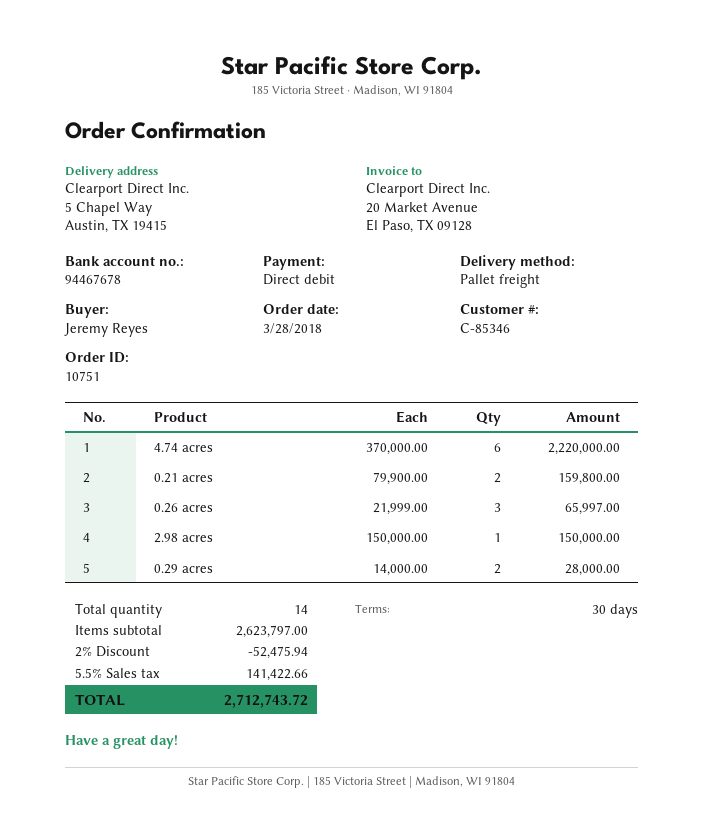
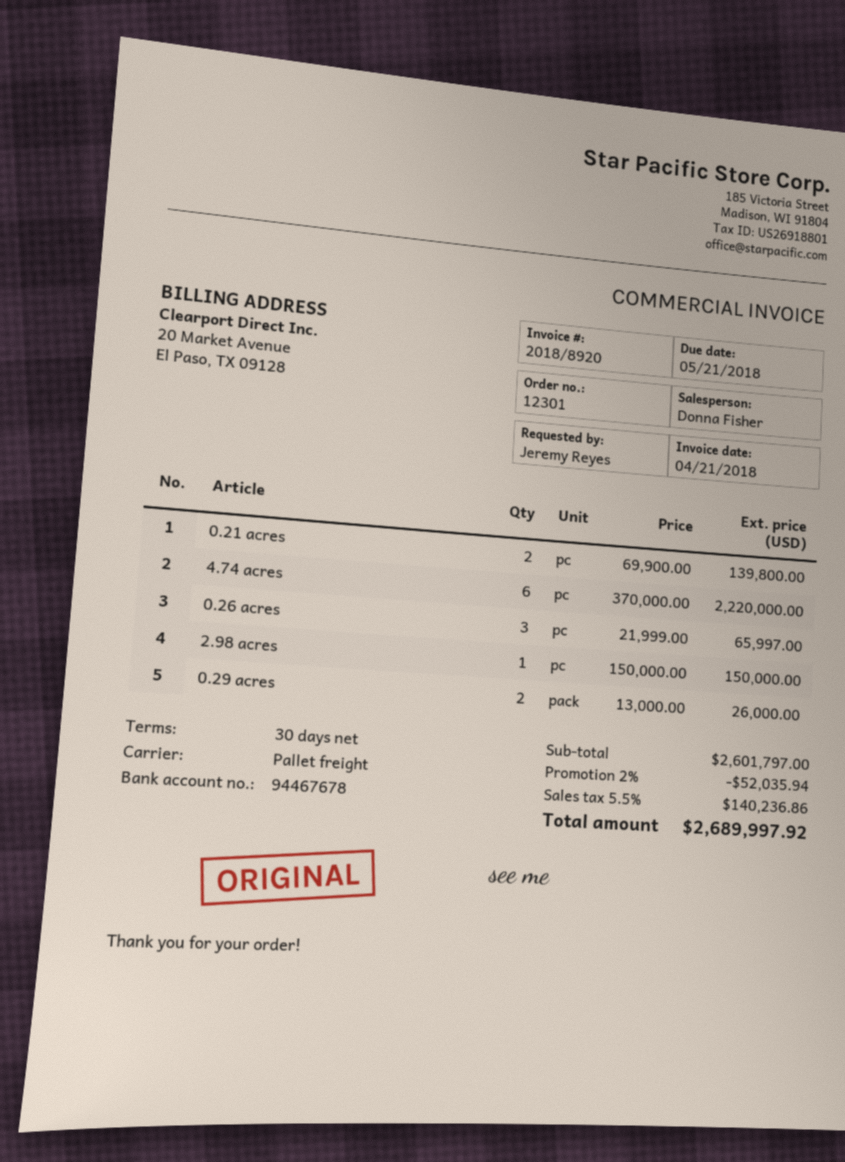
order number: 10751 -> 12301
0.21 acres: 2 x 79900.00 = 159800.00 -> 2 x 69900.00 = 139800.00
0.29 acres: 2 x 14000.00 = 28000.00 -> 2 x 13000.00 = 26000.00
subtotal: 2623797.00 -> 2601797.00
discount: 2% = 52475.94 -> 2% = 52035.94
tax: 5.5% = 141422.66 -> 5.5% = 140236.86
total: 2712743.72 -> 2689997.92

